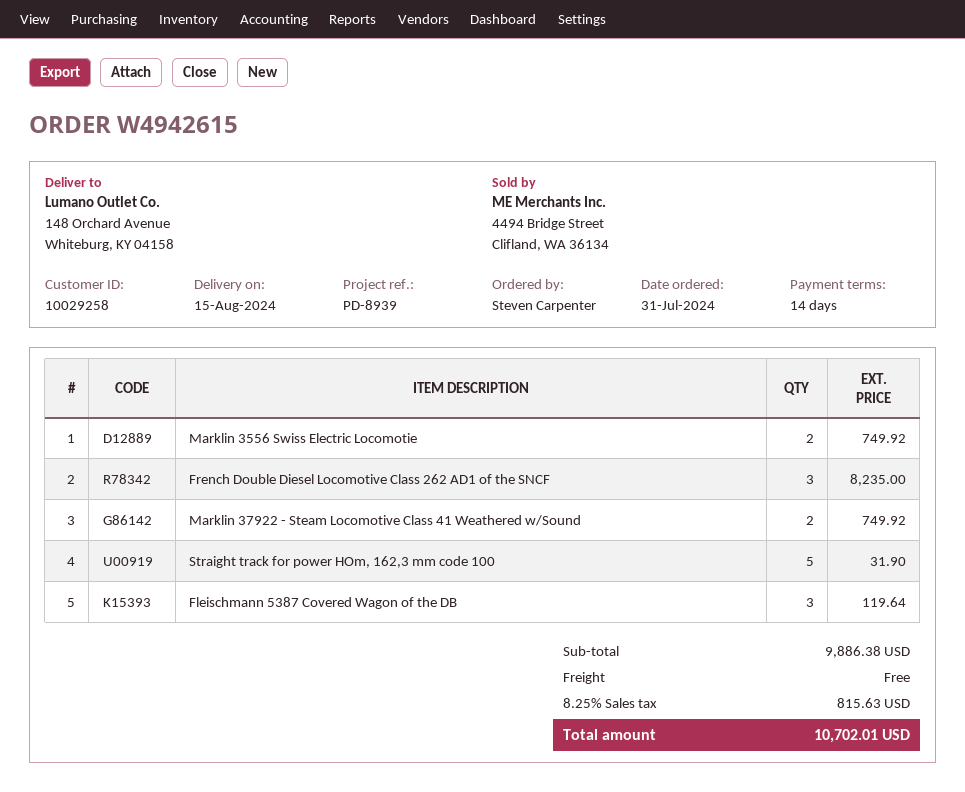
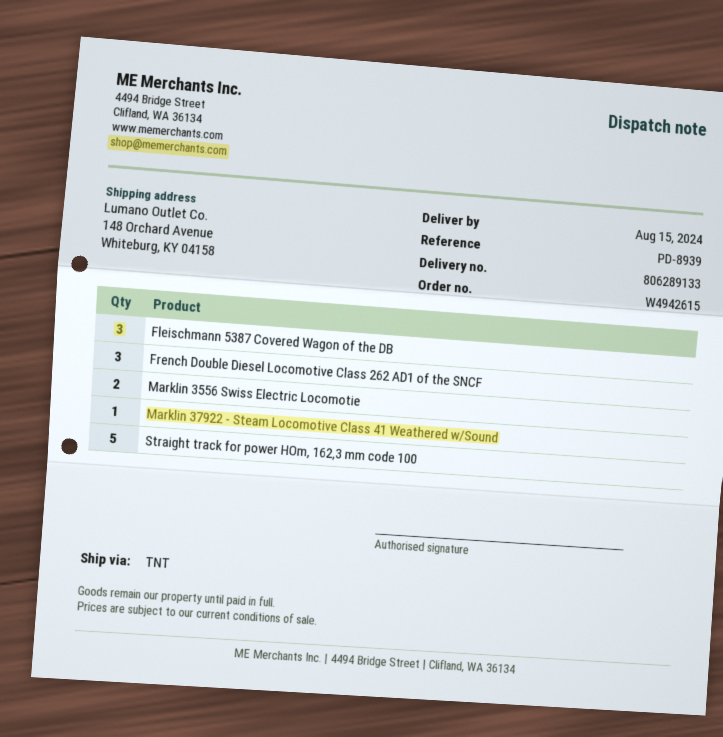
Marklin 37922 - Steam Locomotive Class 41 Weathered w/Sound: 2 -> 1

